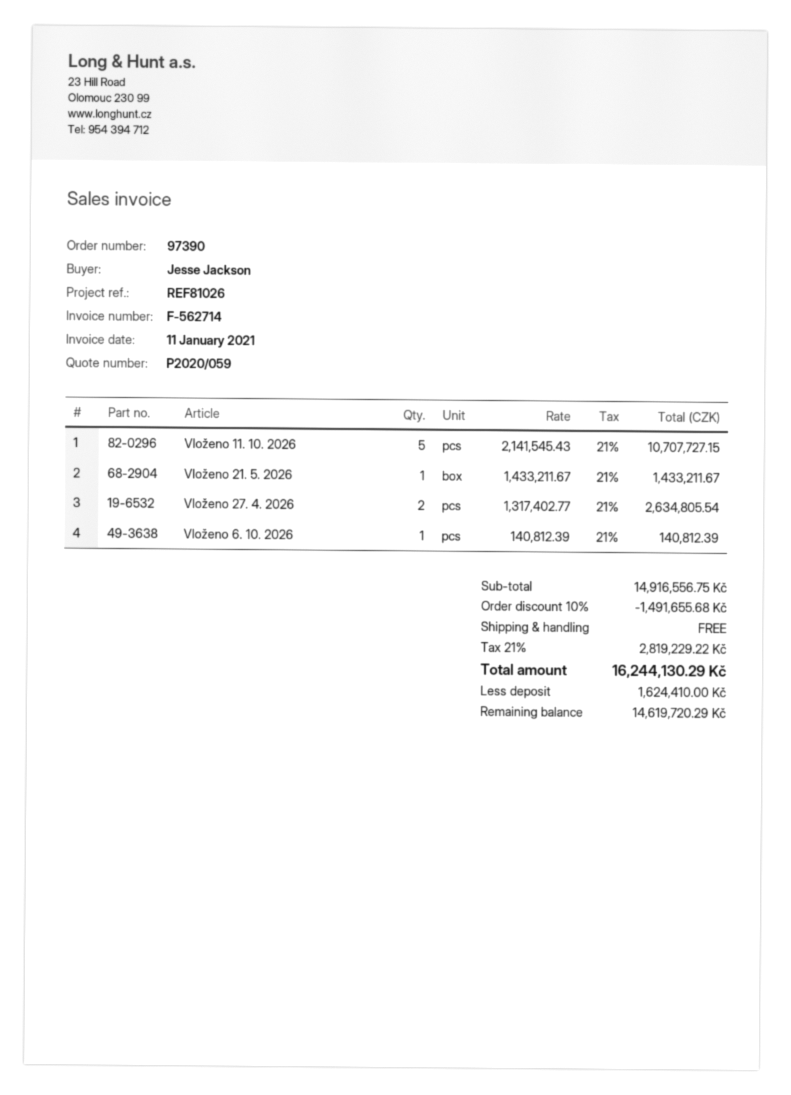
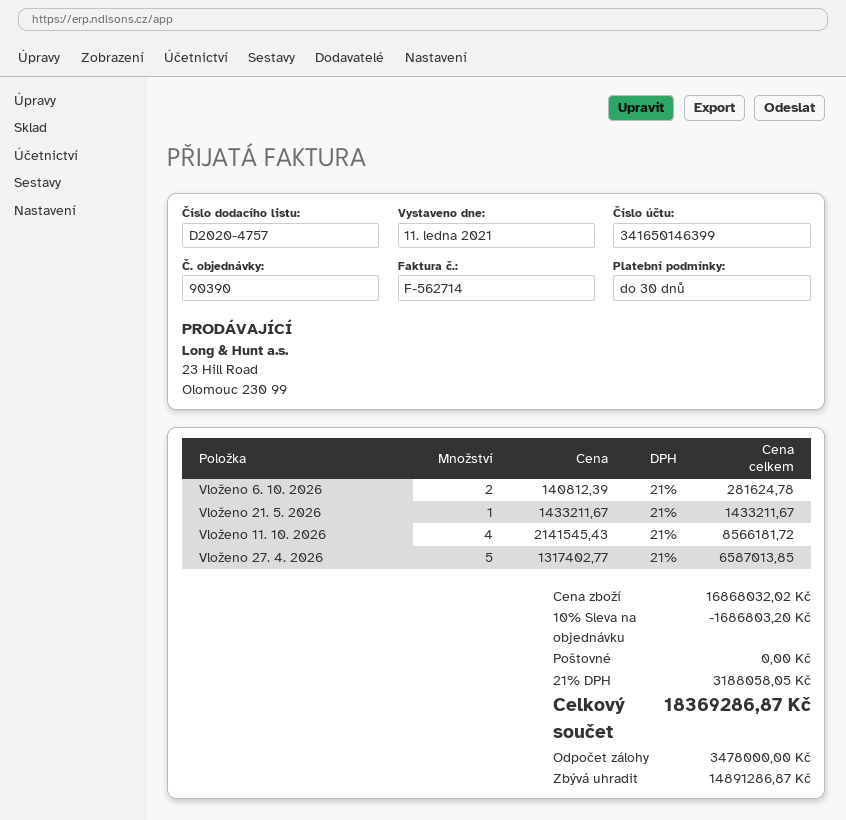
order number: 97390 -> 90390
Vloženo 11. 10. 2026: 5 x 2141545.43 = 10707727.15 -> 4 x 2141545.43 = 8566181.72
Vloženo 27. 4. 2026: 2 x 1317402.77 = 2634805.54 -> 5 x 1317402.77 = 6587013.85
Vloženo 6. 10. 2026: 1 x 140812.39 = 140812.39 -> 2 x 140812.39 = 281624.78
subtotal: 14916556.75 -> 16868032.02
discount: 10% = 1491655.68 -> 10% = 1686803.20
tax: 21% = 2819229.22 -> 21% = 3188058.05
total: 16244130.29 -> 18369286.87
deposit: 1624410.00 -> 3478000.00
balance: 14619720.29 -> 14891286.87

